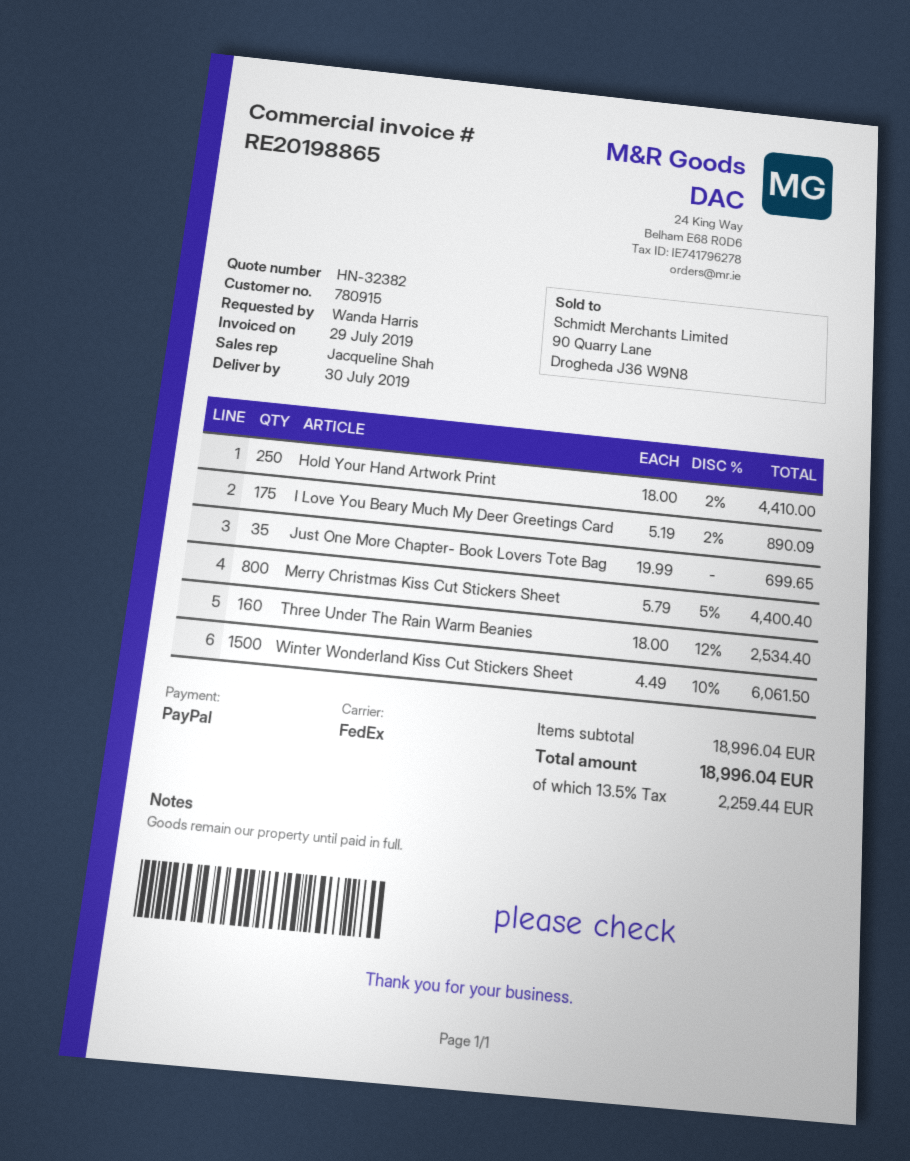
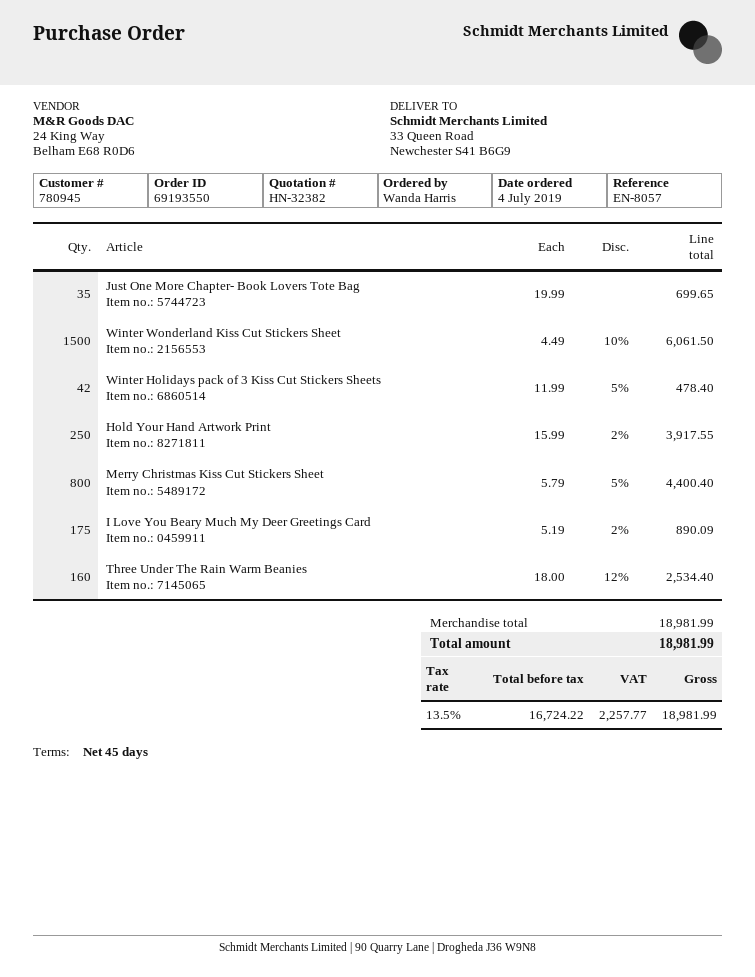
customer number: 780915 -> 780945
Hold Your Hand Artwork Print: 250 x 18.00 - 2% = 4410.00 -> 250 x 15.99 - 2% = 3917.55
Winter Holidays pack of 3 Kiss Cut Stickers Sheets: none -> 42 x 11.99 - 5% = 478.40
subtotal: 18996.04 -> 18981.99
tax: 13.5% = 2259.44 -> 13.5% = 2257.77
total: 18996.04 -> 18981.99

